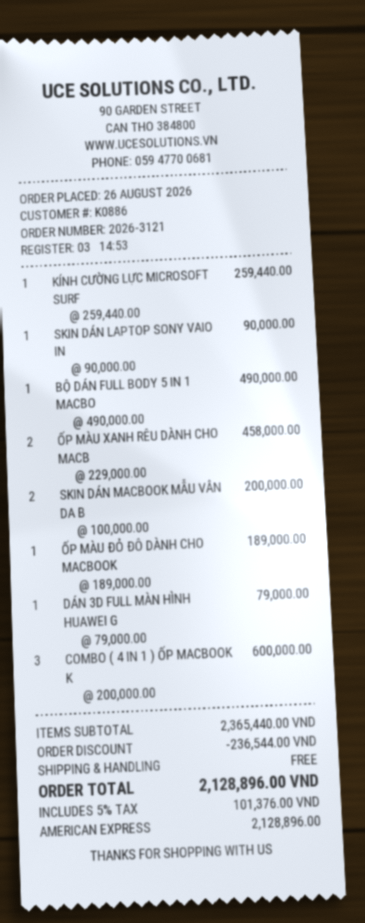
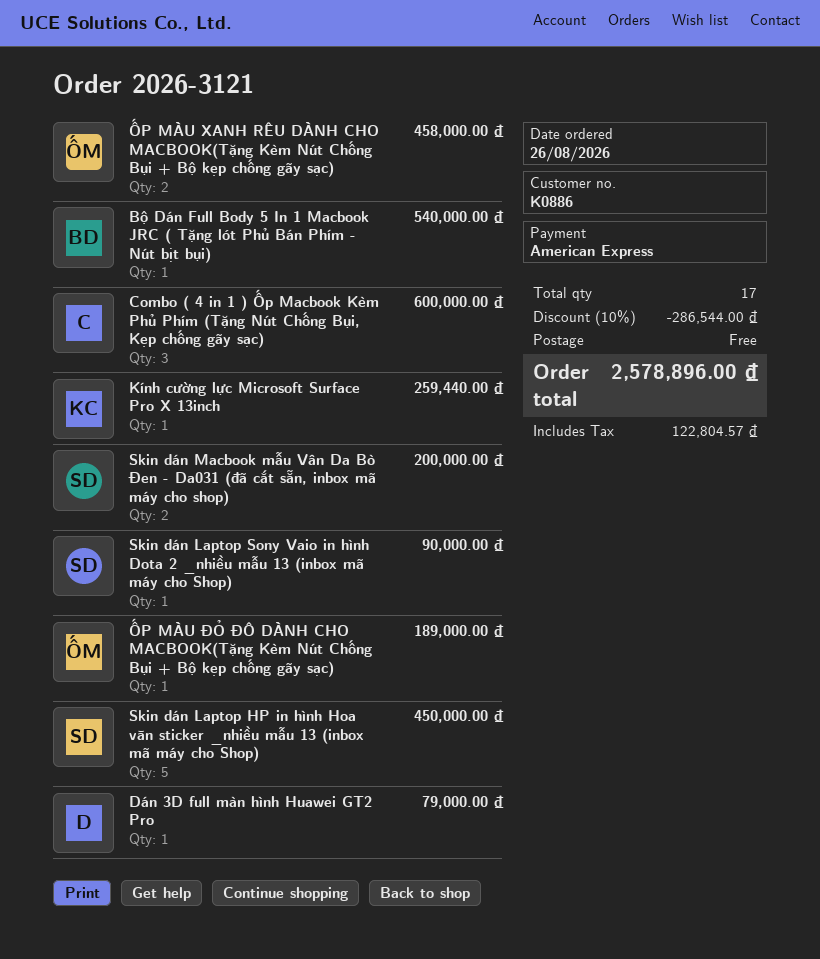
BỘ DÁN FULL BODY 5 IN 1 MACBO: 1 for 490000.00 -> 1 for 540000.00
Skin dán Laptop HP in hình Hoa văn sticker _nhiều mẫu 13 (inbox mã máy cho Shop): none -> 5 for 450000.00
discount: 236544.00 -> 286544.00
tax: 101376.00 -> 122804.57
total: 2128896.00 -> 2578896.00

